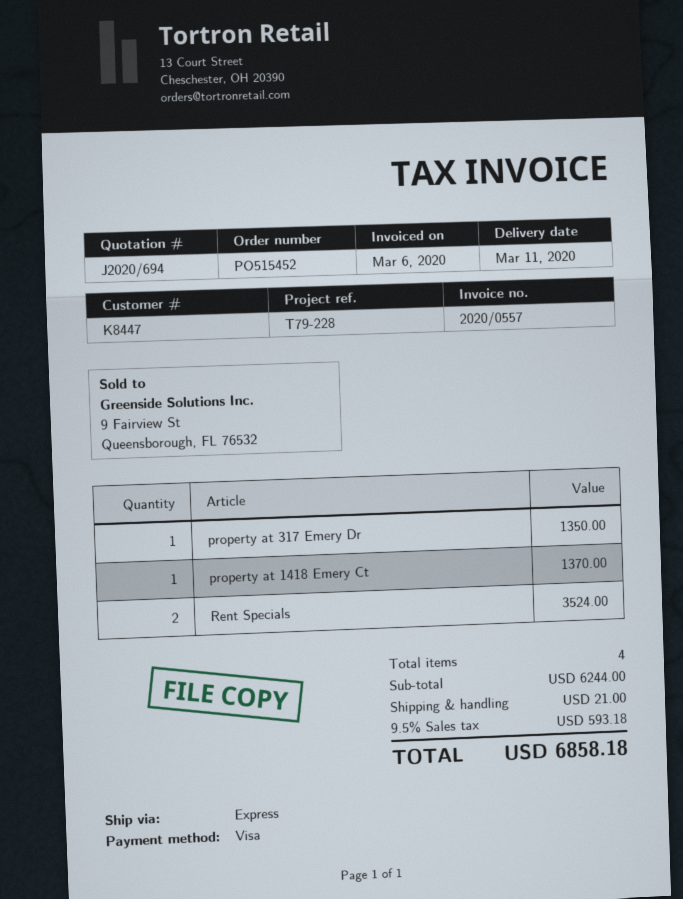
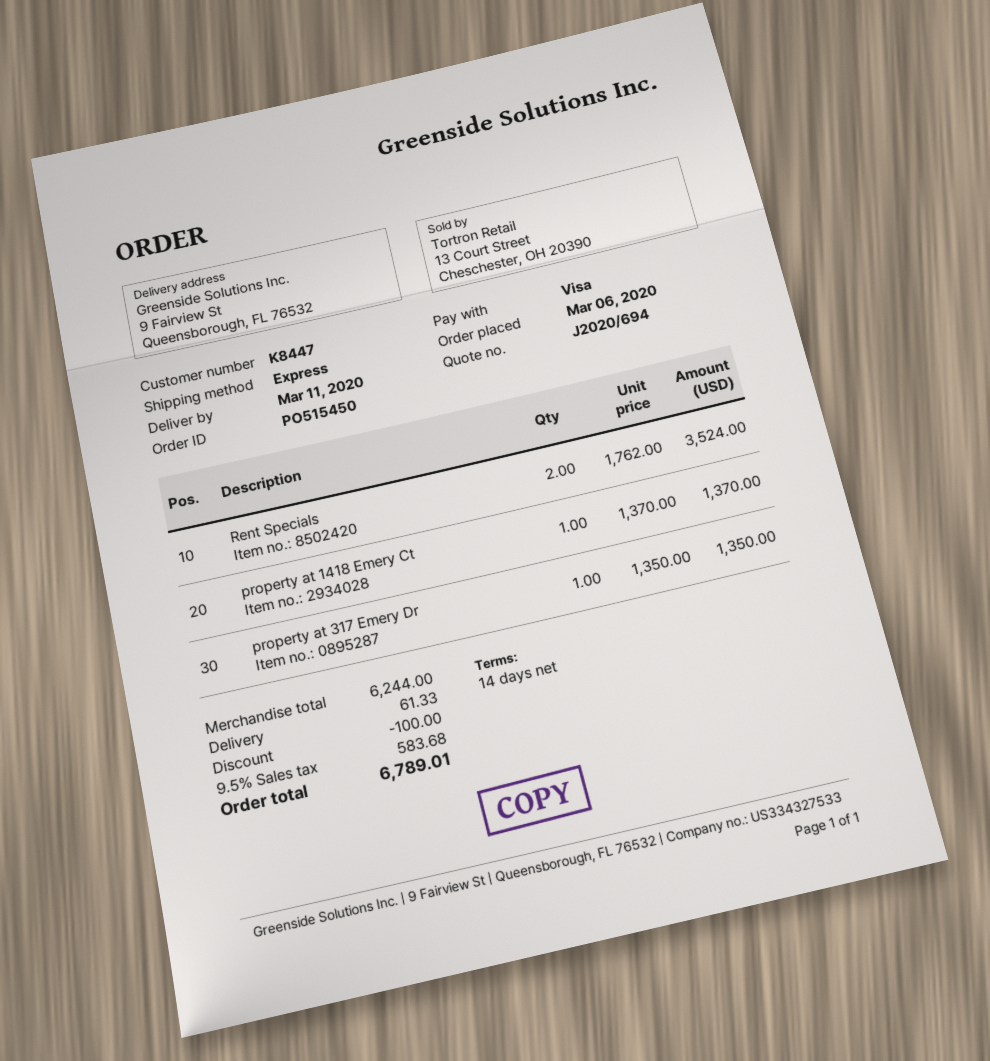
order number: PO515452 -> PO515450
discount: none -> 100.00
shipping: 21.00 -> 61.33
tax: 9.5% = 593.18 -> 9.5% = 583.68
total: 6858.18 -> 6789.01

